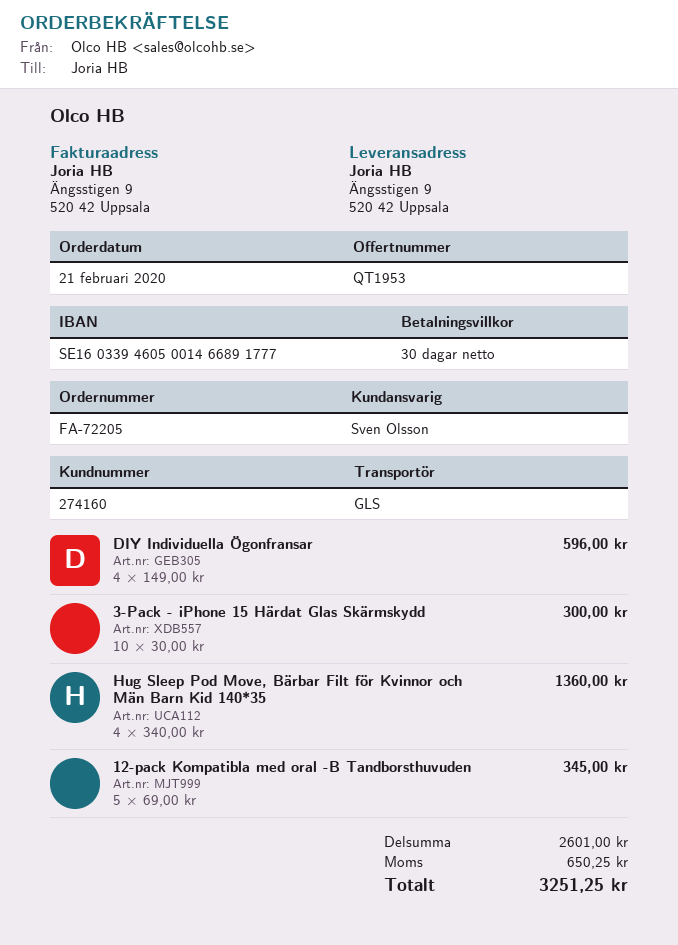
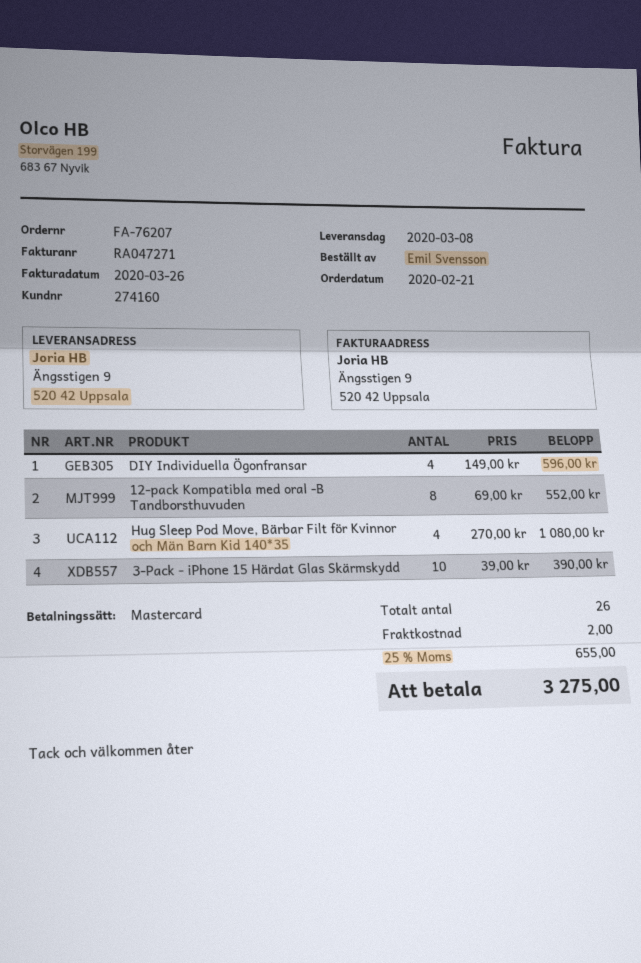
order number: FA-72205 -> FA-76207
3-Pack - iPhone 15 Härdat Glas Skärmskydd: 10 x 30.00 = 300.00 -> 10 x 39.00 = 390.00
Hug Sleep Pod Move, Bärbar Filt för Kvinnor och Män Barn Kid 140*35: 4 x 340.00 = 1360.00 -> 4 x 270.00 = 1080.00
12-pack Kompatibla med oral -B Tandborsthuvuden: 5 x 69.00 = 345.00 -> 8 x 69.00 = 552.00
shipping: none -> 2.00
tax: 650.25 -> 655.00
total: 3251.25 -> 3275.00

